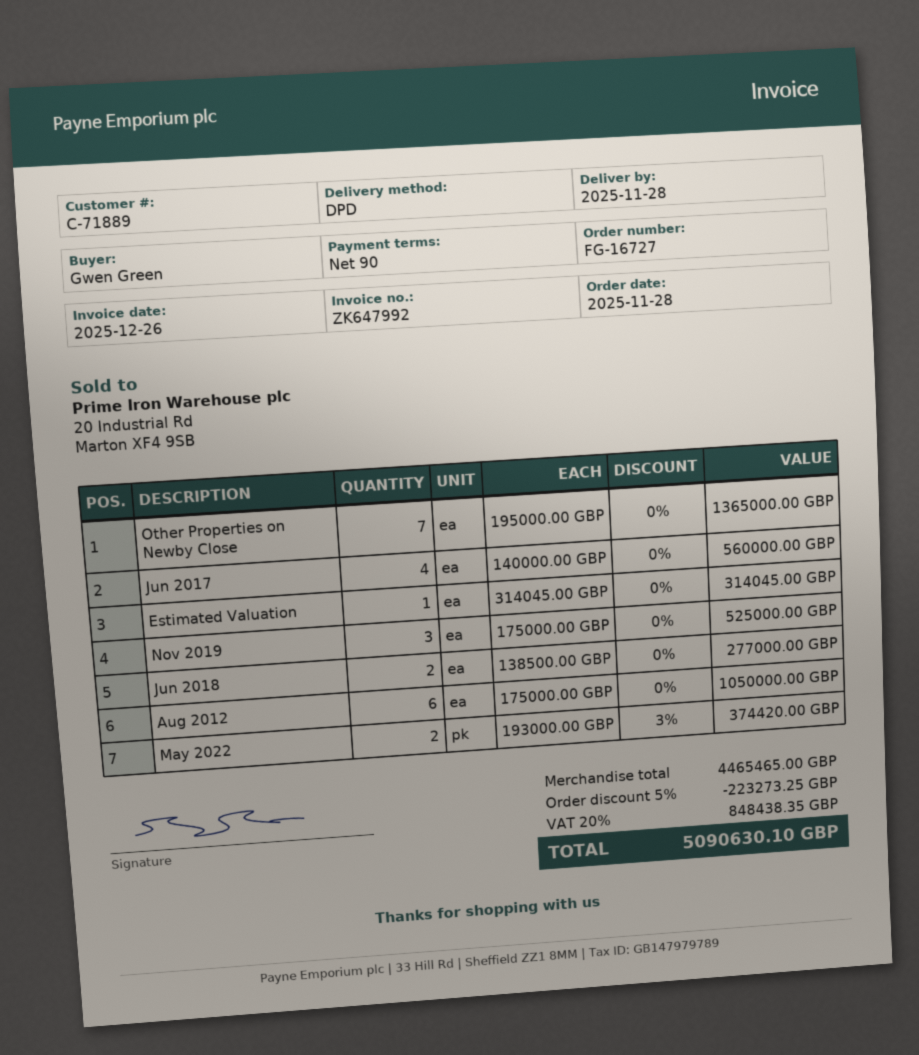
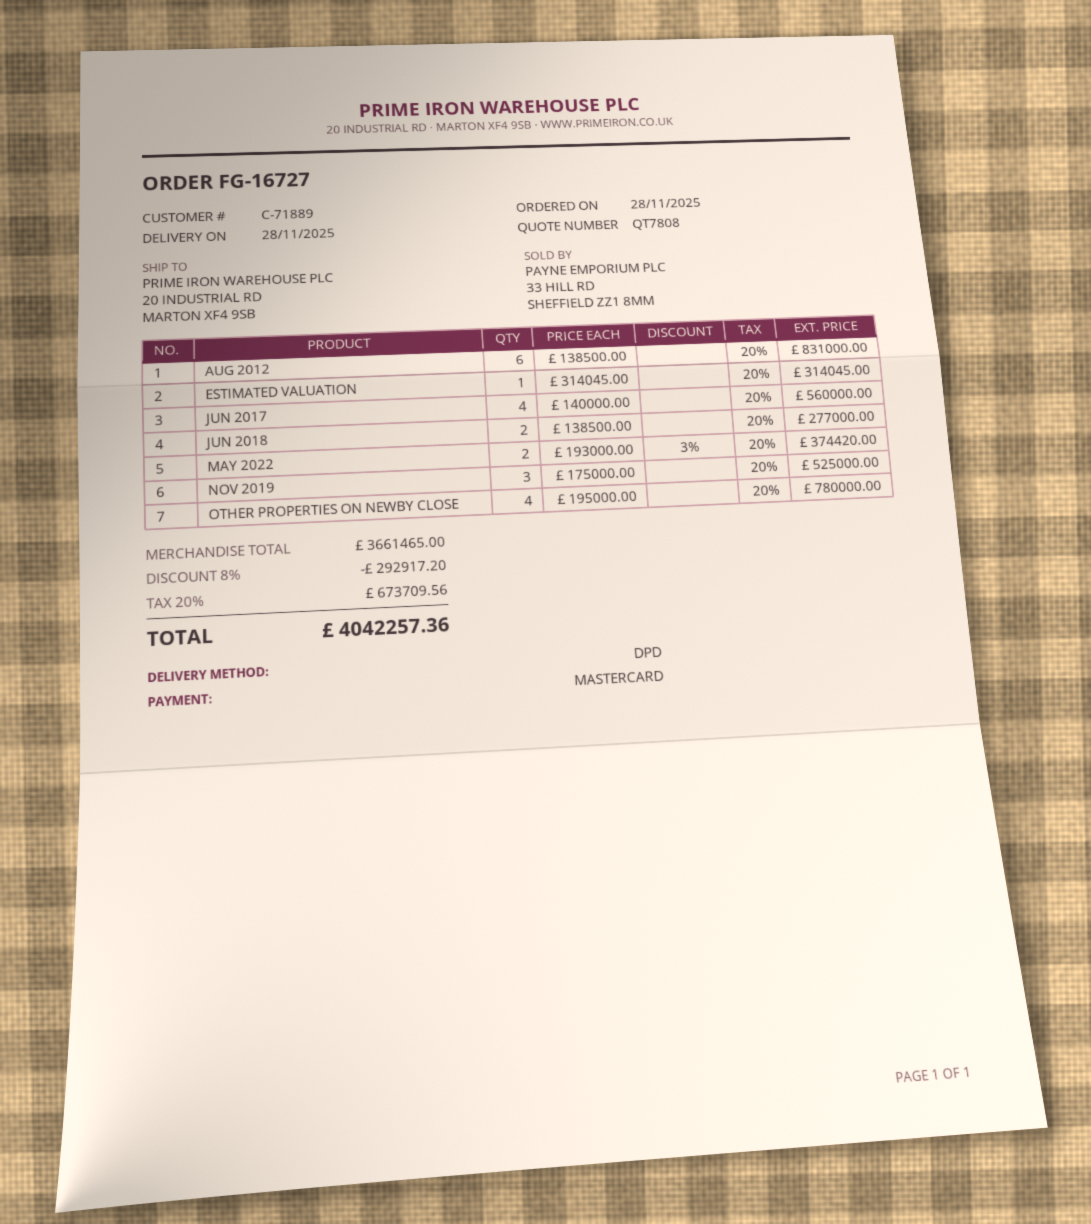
Other Properties on Newby Close: 7 x 195000.00 = 1365000.00 -> 4 x 195000.00 = 780000.00
Aug 2012: 6 x 175000.00 = 1050000.00 -> 6 x 138500.00 = 831000.00
subtotal: 4465465.00 -> 3661465.00
discount: 5% = 223273.25 -> 8% = 292917.20
tax: 20% = 848438.35 -> 20% = 673709.56
total: 5090630.10 -> 4042257.36

